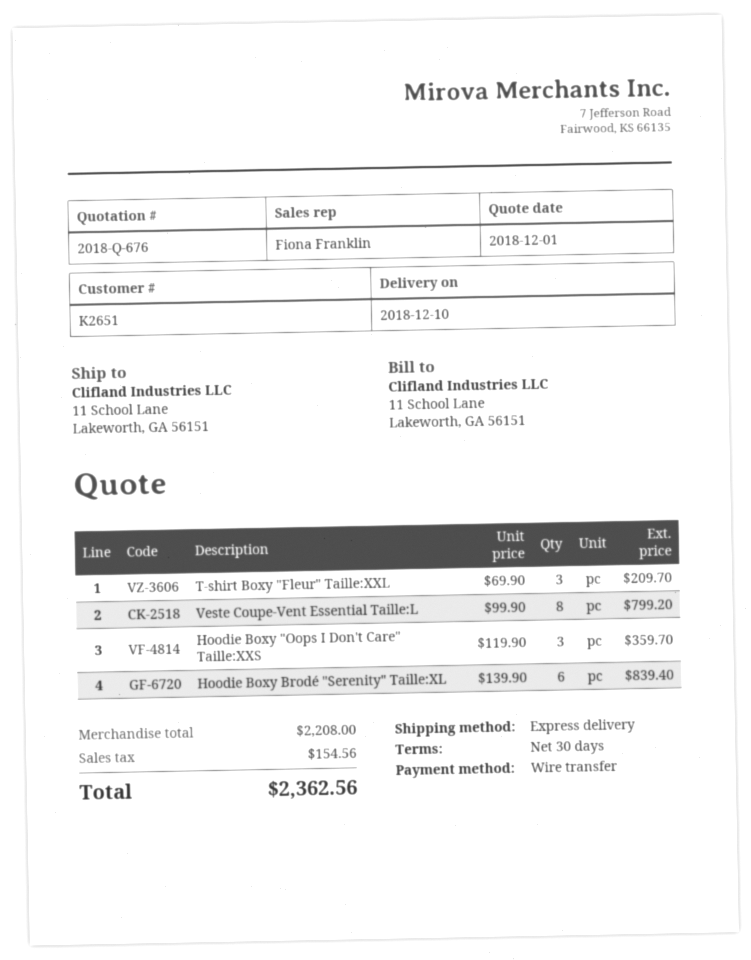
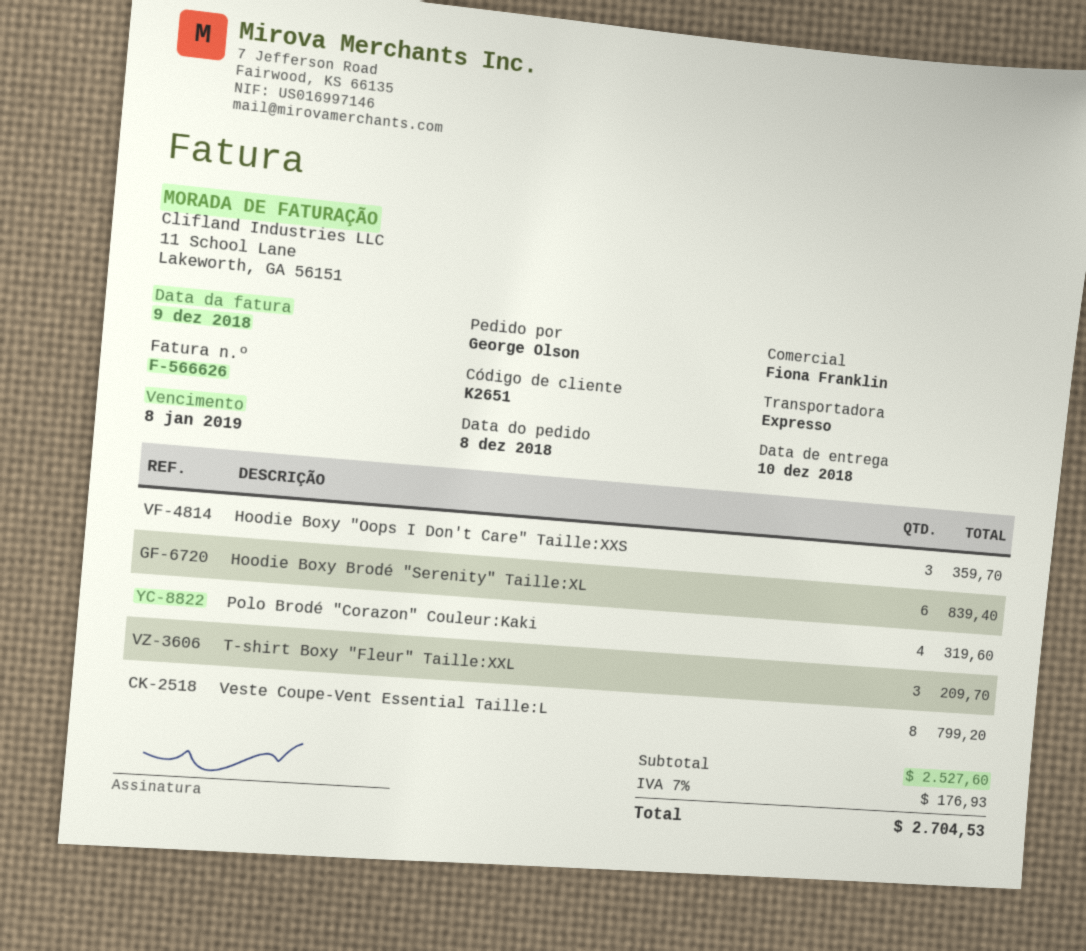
Polo Brodé "Corazon" Couleur:Kaki: none -> 4 for 319.60
subtotal: 2208.00 -> 2527.60
tax: 154.56 -> 176.93
total: 2362.56 -> 2704.53

